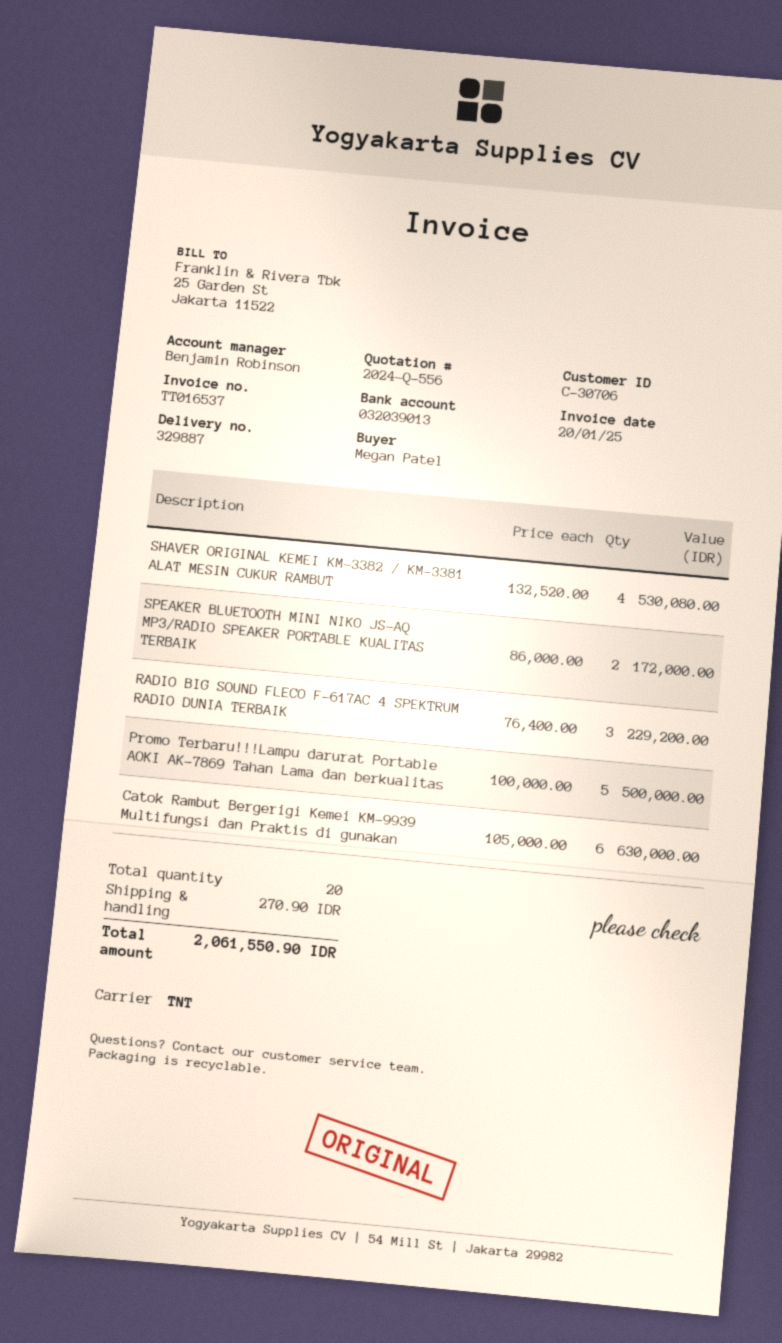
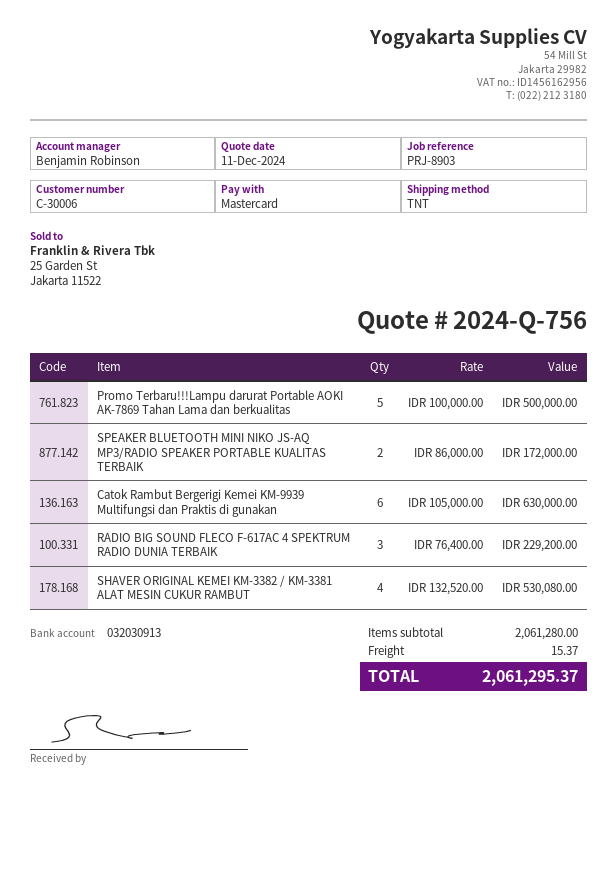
quote number: 2024-Q-556 -> 2024-Q-756
customer number: C-30706 -> C-30006
bank account: 032039013 -> 032030913
shipping: 270.90 -> 15.37
total: 2061550.90 -> 2061295.37

